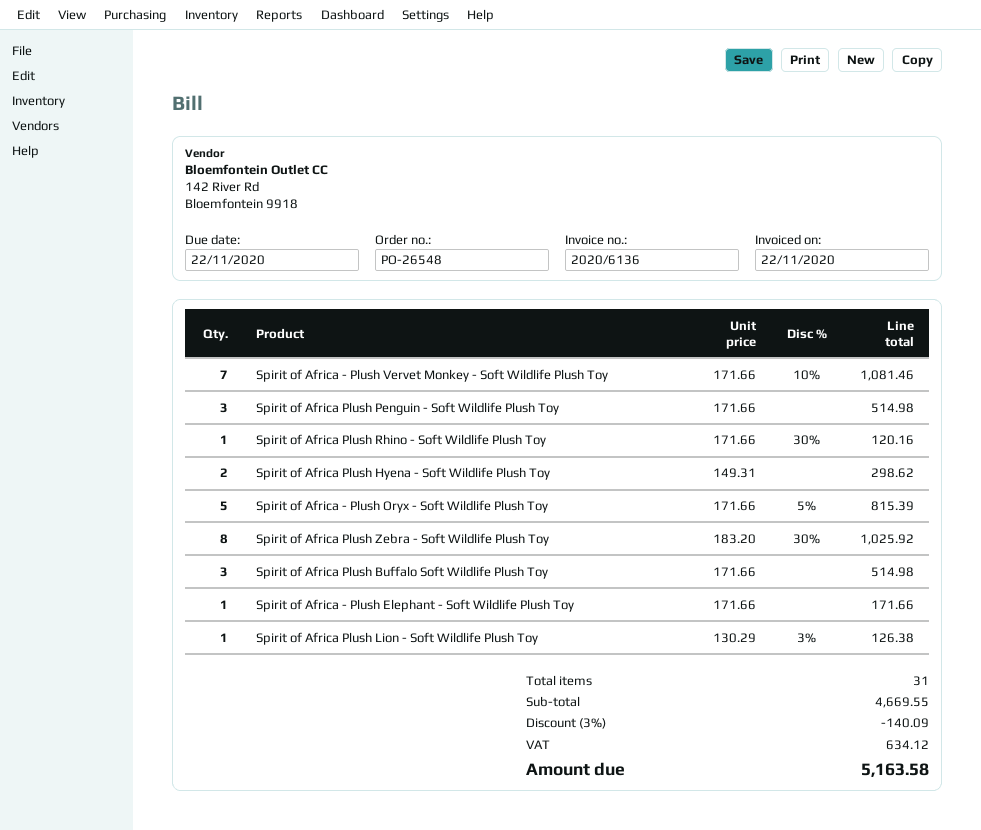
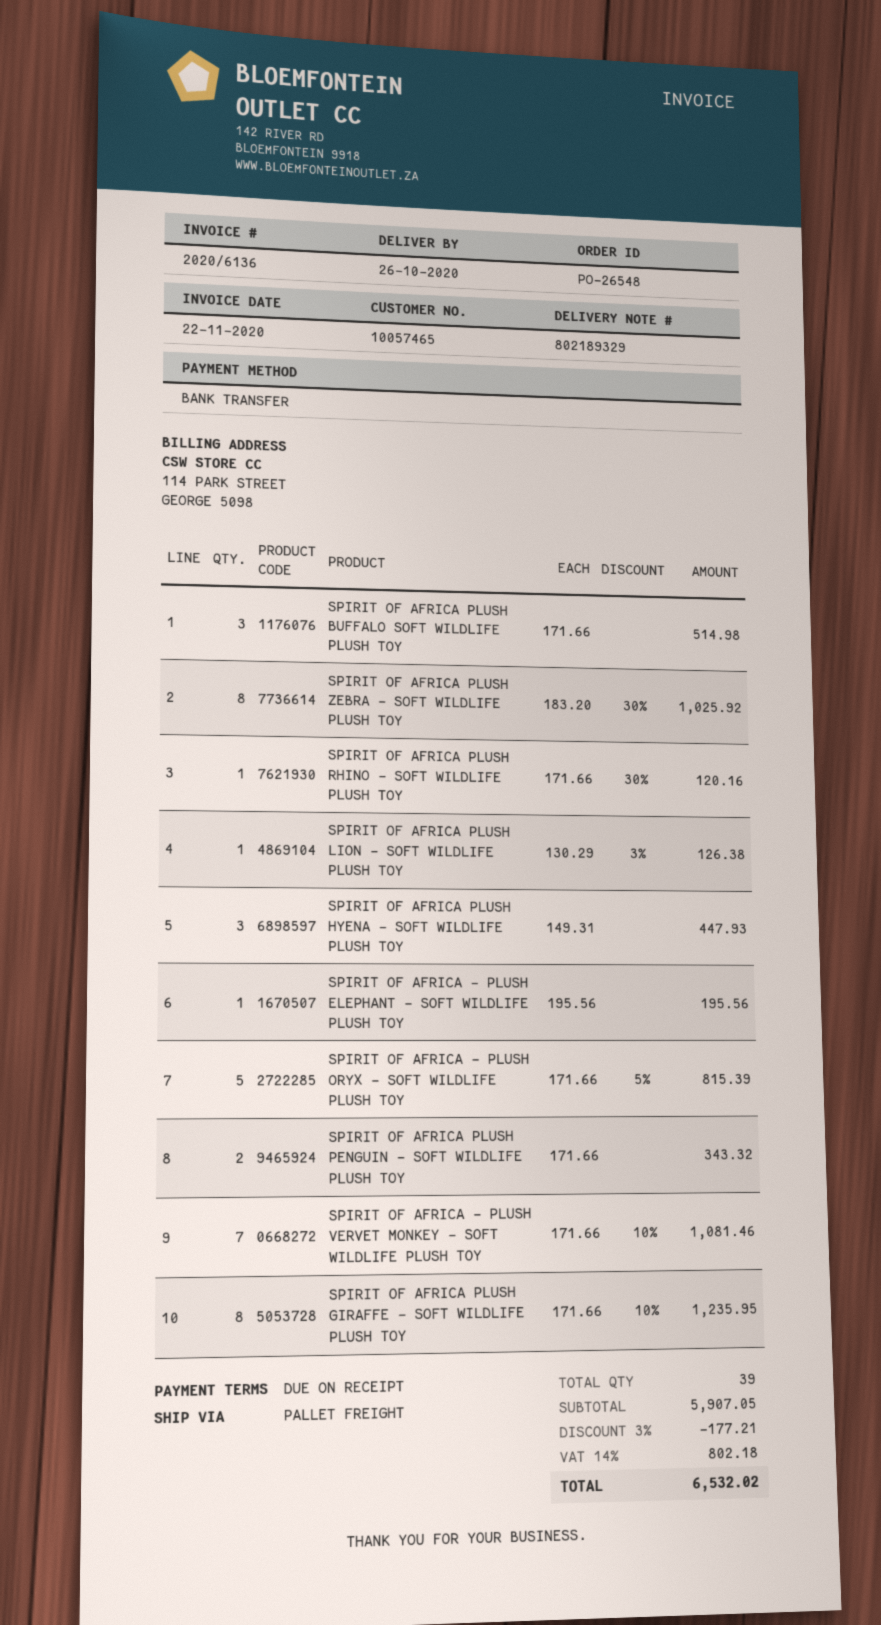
Spirit of Africa Plush Penguin - Soft Wildlife Plush Toy: 3 x 171.66 = 514.98 -> 2 x 171.66 = 343.32
Spirit of Africa Plush Hyena - Soft Wildlife Plush Toy: 2 x 149.31 = 298.62 -> 3 x 149.31 = 447.93
Spirit of Africa - Plush Elephant - Soft Wildlife Plush Toy: 1 x 171.66 = 171.66 -> 1 x 195.56 = 195.56
SPIRIT OF AFRICA PLUSH GIRAFFE - SOFT WILDLIFE PLUSH TOY: none -> 8 x 171.66 - 10% = 1235.95
total quantity: 31 -> 39
subtotal: 4669.55 -> 5907.05
discount: 3% = 140.09 -> 3% = 177.21
tax: 634.12 -> 802.18
total: 5163.58 -> 6532.02

